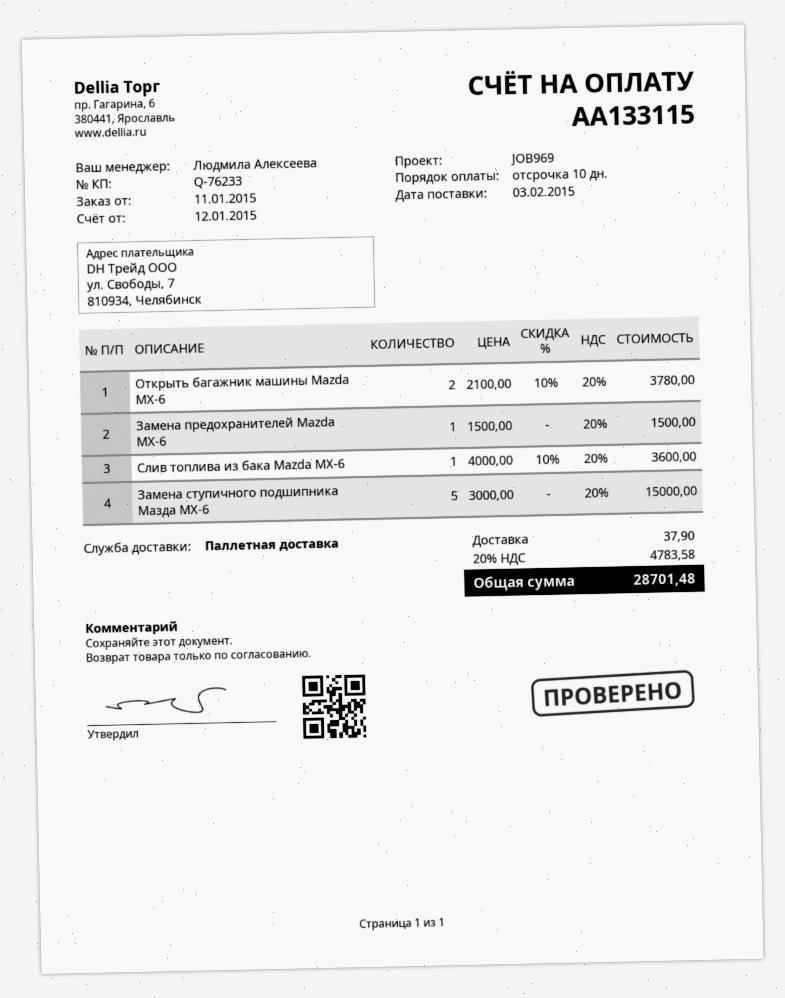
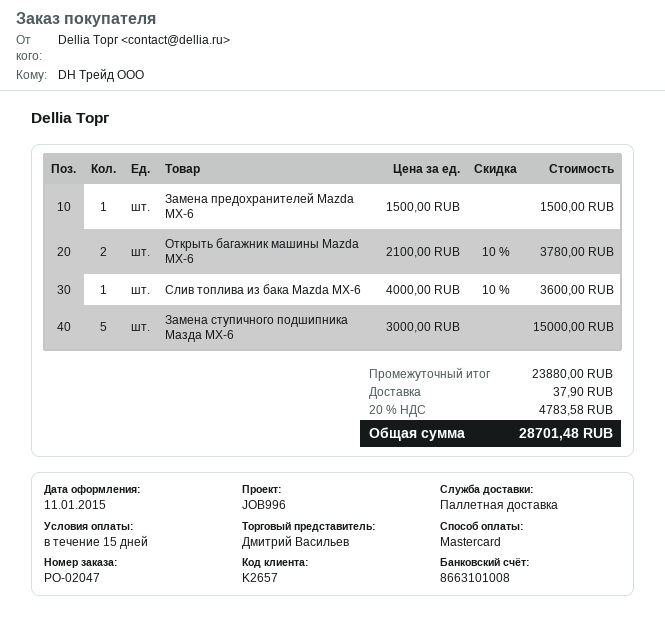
payment terms: 10 days -> 15 days
reference: JOB969 -> JOB996
sales rep: Людмила Алексеева -> Дмитрий Васильев

